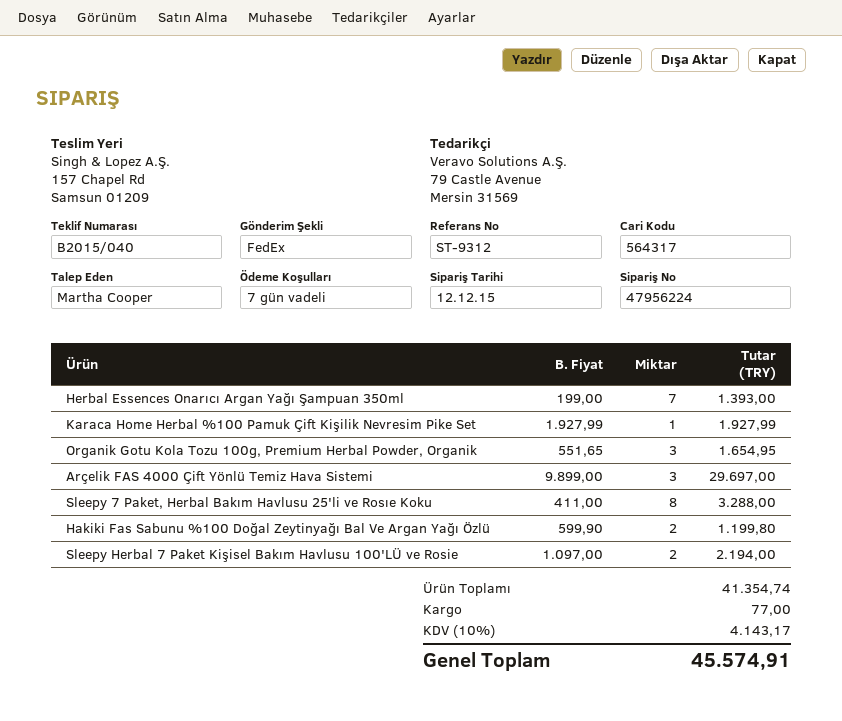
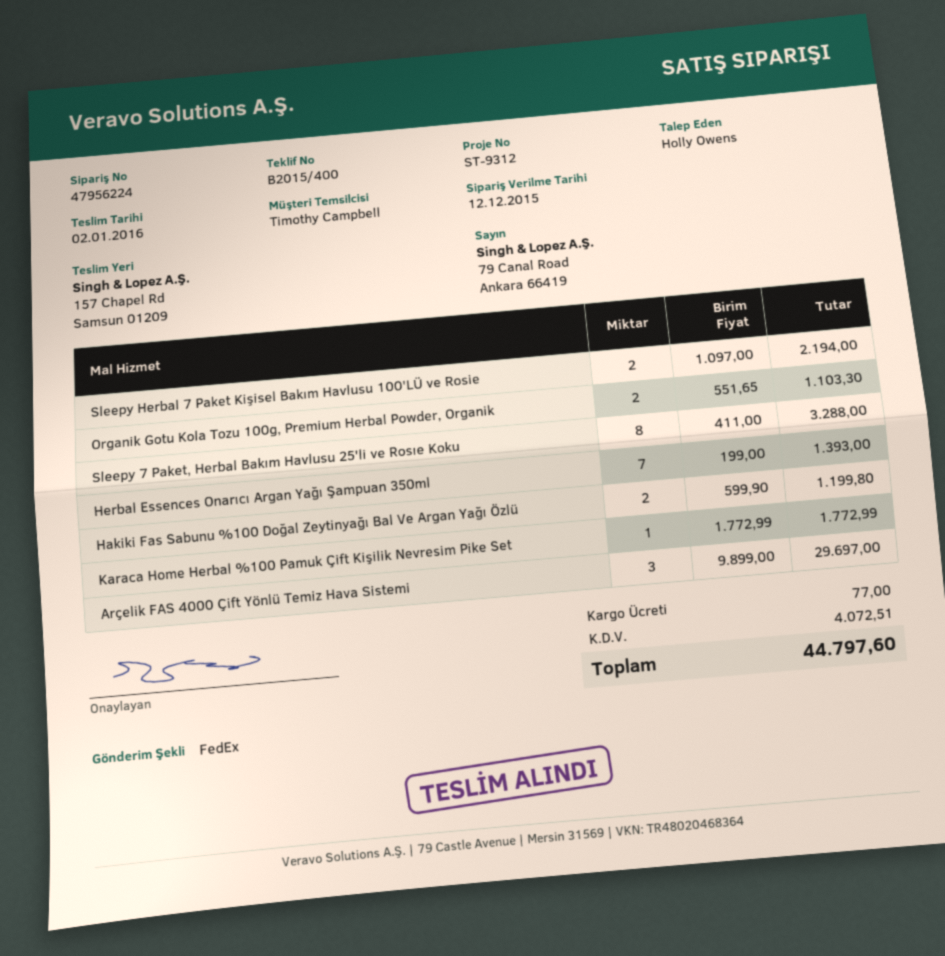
quote number: B2015/040 -> B2015/400
ordered by: Martha Cooper -> Holly Owens
Karaca Home Herbal %100 Pamuk Çift Kişilik Nevresim Pike Set: 1 x 1927.99 = 1927.99 -> 1 x 1772.99 = 1772.99
Organik Gotu Kola Tozu 100g, Premium Herbal Powder, Organik: 3 x 551.65 = 1654.95 -> 2 x 551.65 = 1103.30
tax: 4143.17 -> 4072.51
total: 45574.91 -> 44797.60

